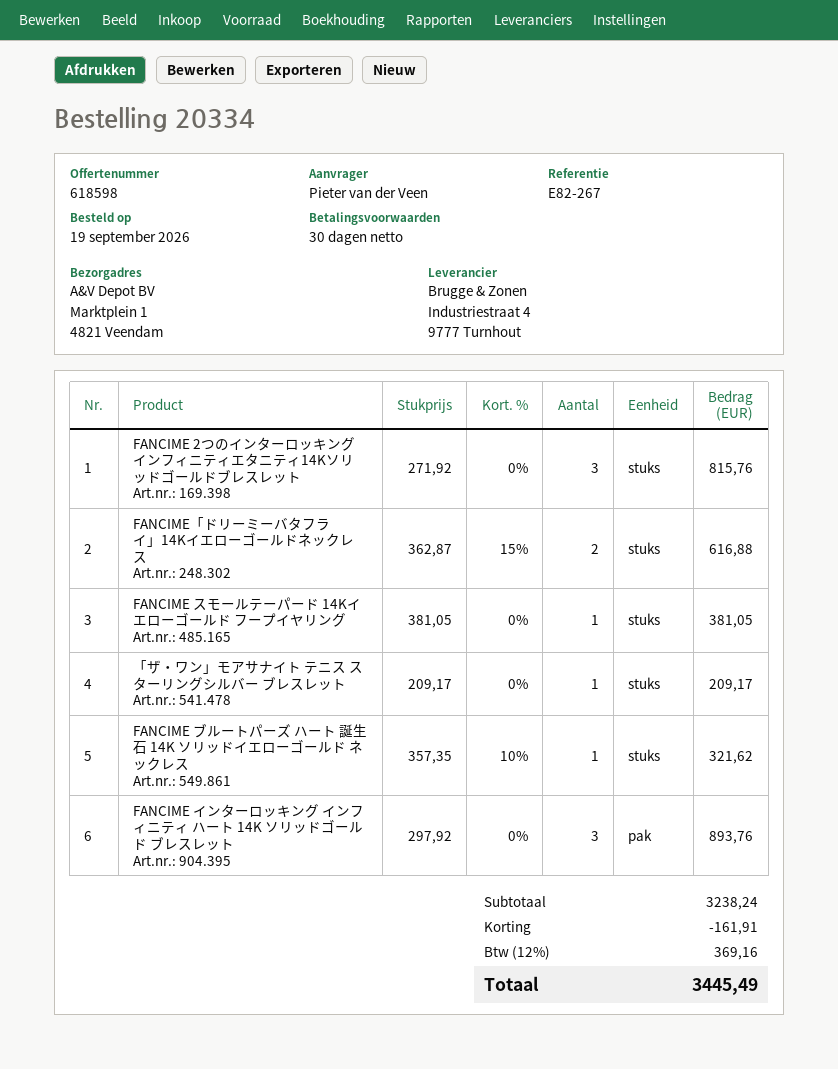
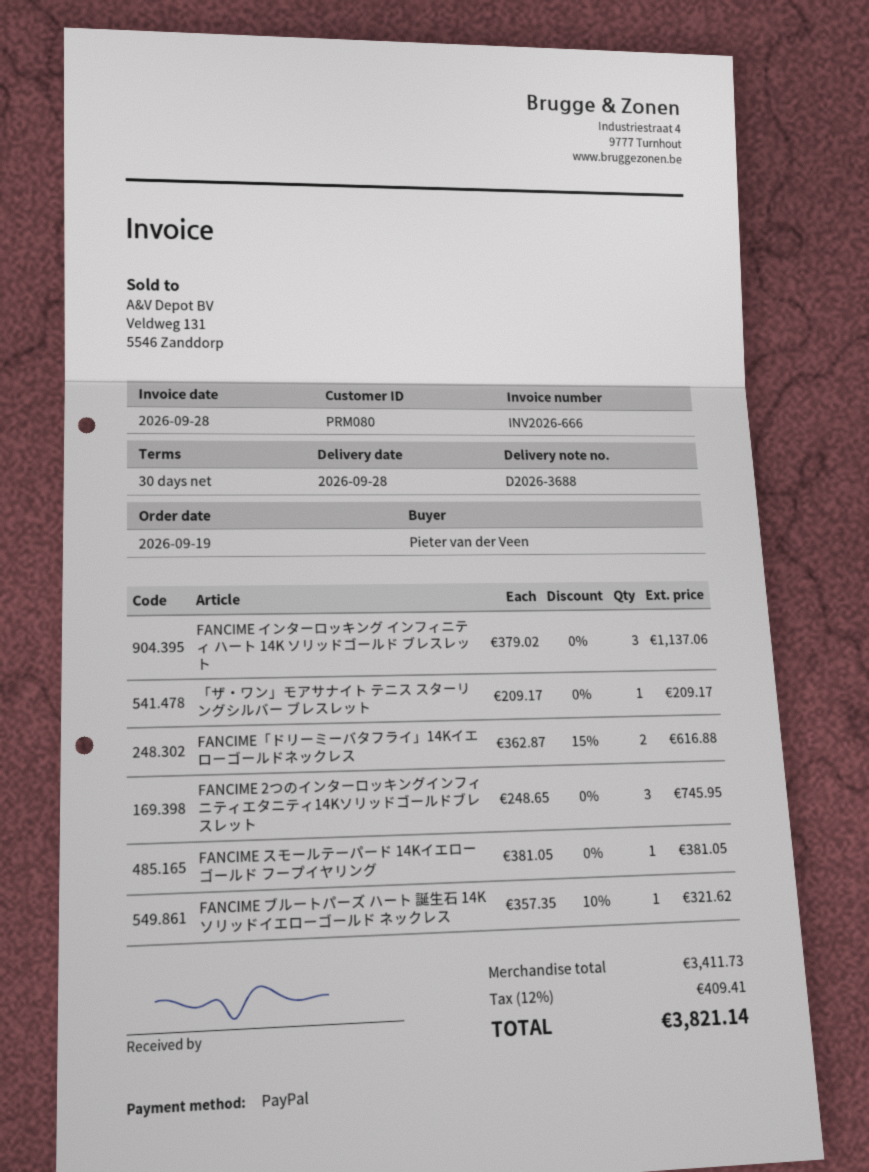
FANCIME 2つのインターロッキングインフィニティエタニティ14Kソリッドゴールドブレスレット: 3 x 271.92 = 815.76 -> 3 x 248.65 = 745.95
FANCIME インターロッキング インフィニティ ハート 14K ソリッドゴールド ブレスレット: 3 x 297.92 = 893.76 -> 3 x 379.02 = 1137.06
subtotal: 3238.24 -> 3411.73
discount: 161.91 -> none
tax: 12% = 369.16 -> 12% = 409.41
total: 3445.49 -> 3821.14

